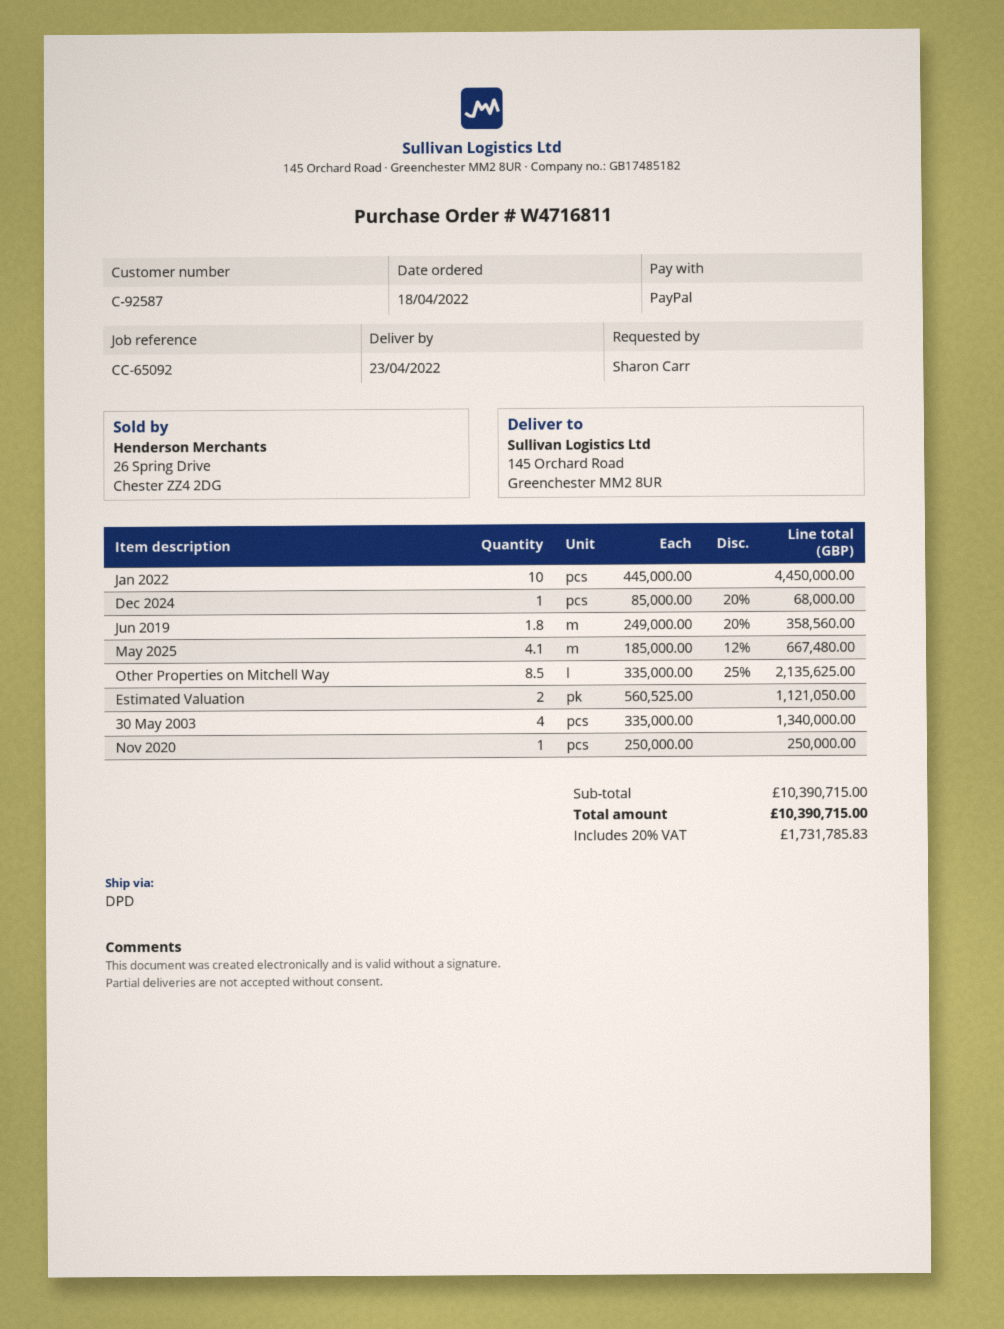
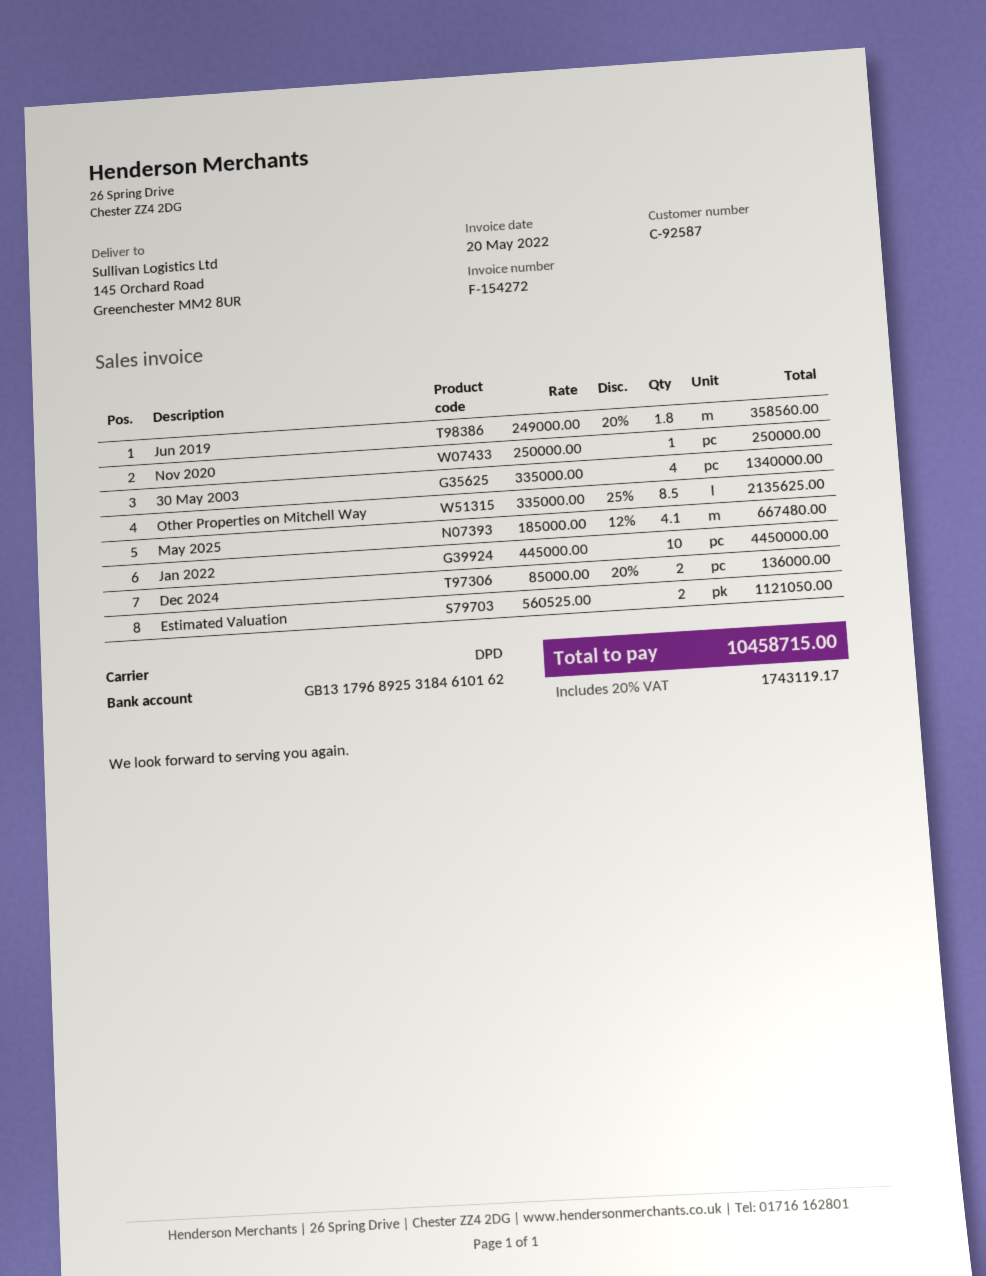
Dec 2024: 1 x 85000.00 - 20% = 68000.00 -> 2 x 85000.00 - 20% = 136000.00
tax: 20% = 1731785.83 -> 20% = 1743119.17
total: 10390715.00 -> 10458715.00

